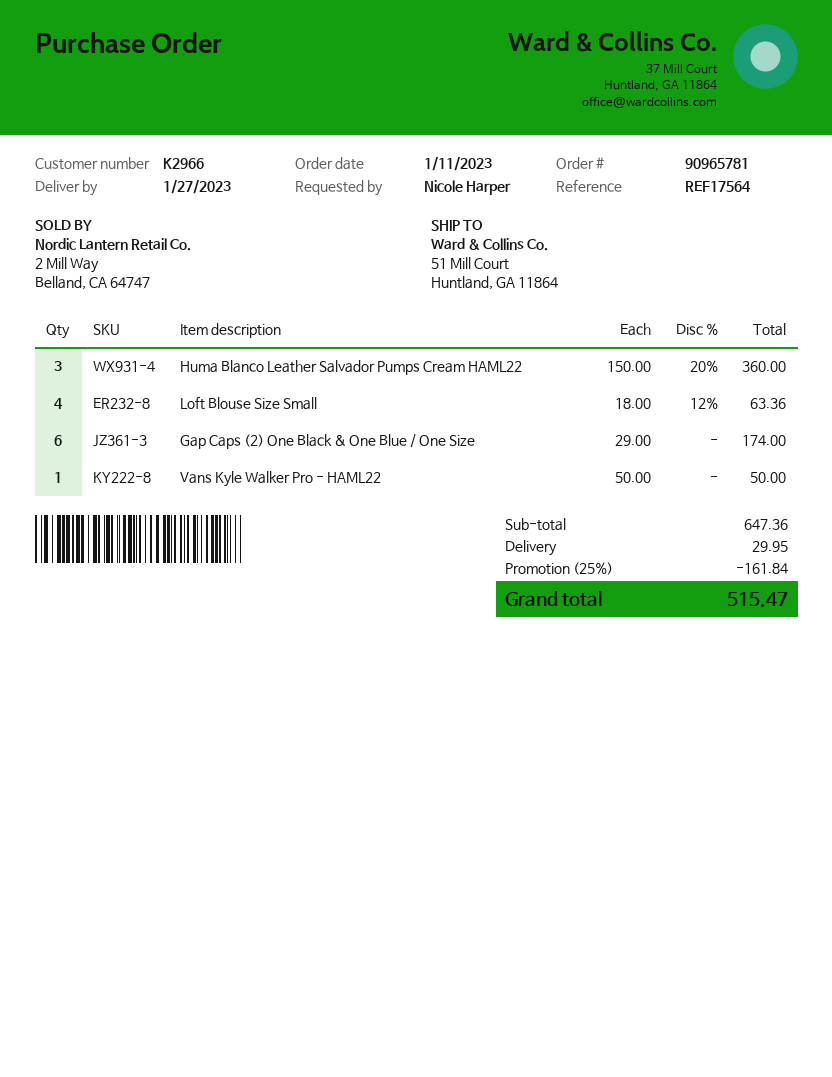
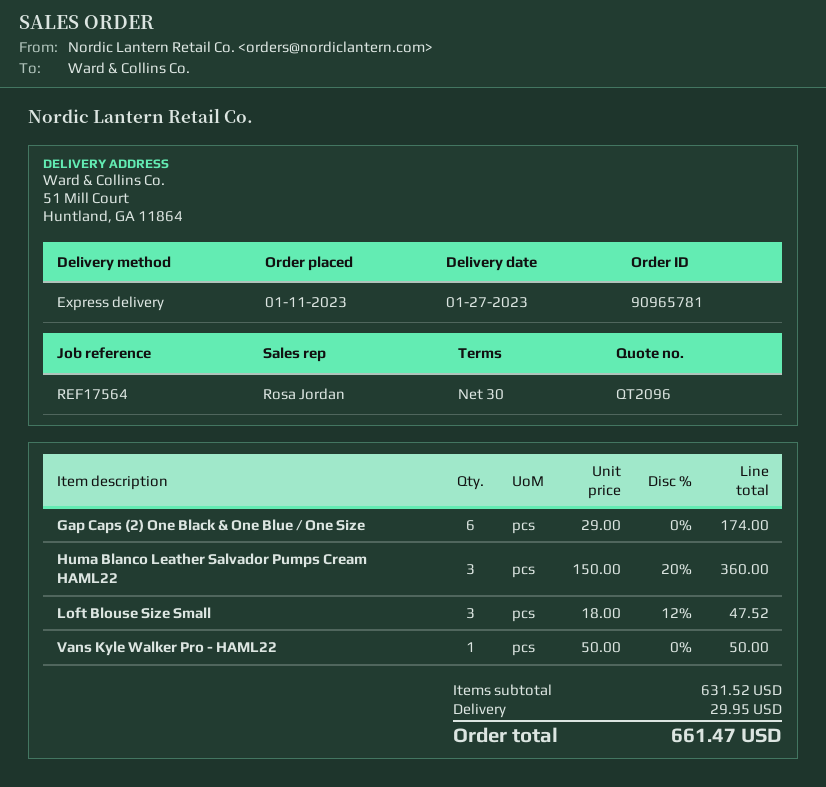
Loft Blouse Size Small: 4 x 18.00 - 12% = 63.36 -> 3 x 18.00 - 12% = 47.52
subtotal: 647.36 -> 631.52
discount: 25% = 161.84 -> none
total: 515.47 -> 661.47

